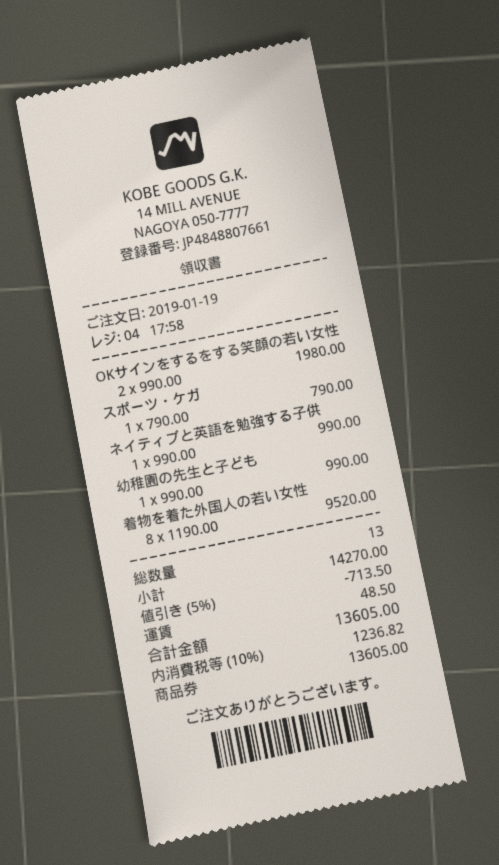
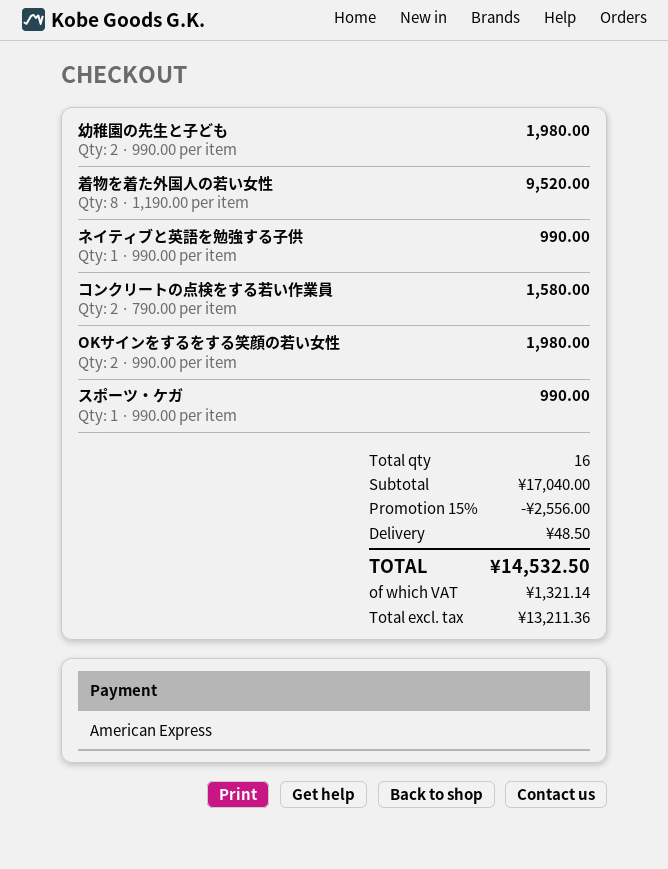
payment method: gift card -> American Express
スポーツ・ケガ: 1 x 790.00 = 790.00 -> 1 x 990.00 = 990.00
幼稚園の先生と子ども: 1 x 990.00 = 990.00 -> 2 x 990.00 = 1980.00
コンクリートの点検をする若い作業員: none -> 2 x 790.00 = 1580.00
total quantity: 13 -> 16
subtotal: 14270.00 -> 17040.00
discount: 5% = 713.50 -> 15% = 2556.00
tax: 1236.82 -> 1321.14
total: 13605.00 -> 14532.50

